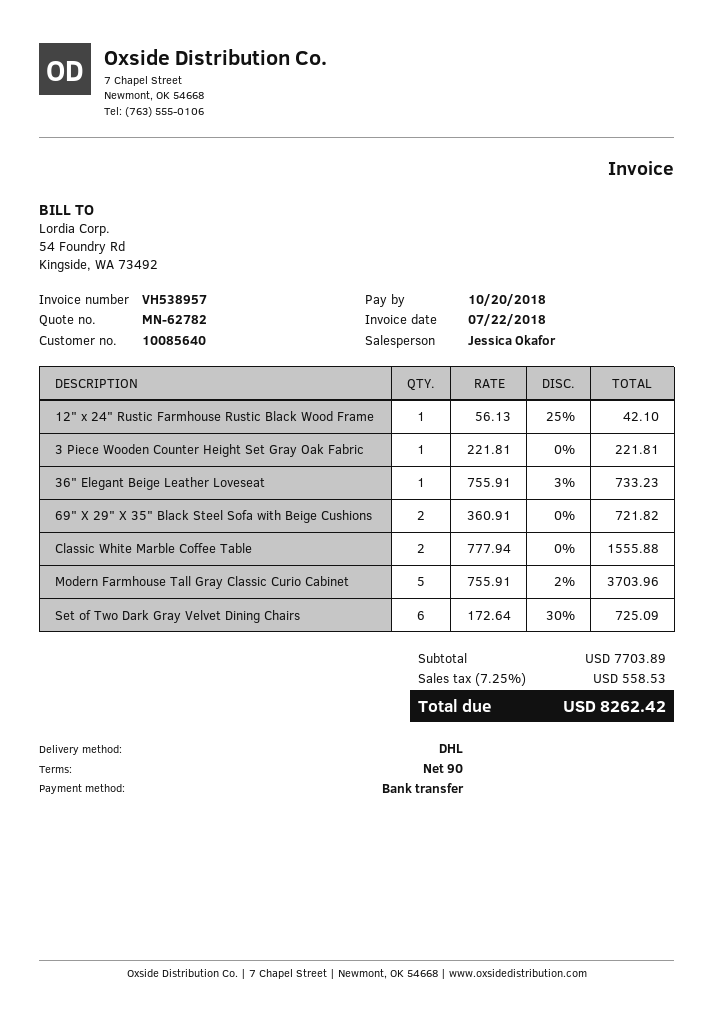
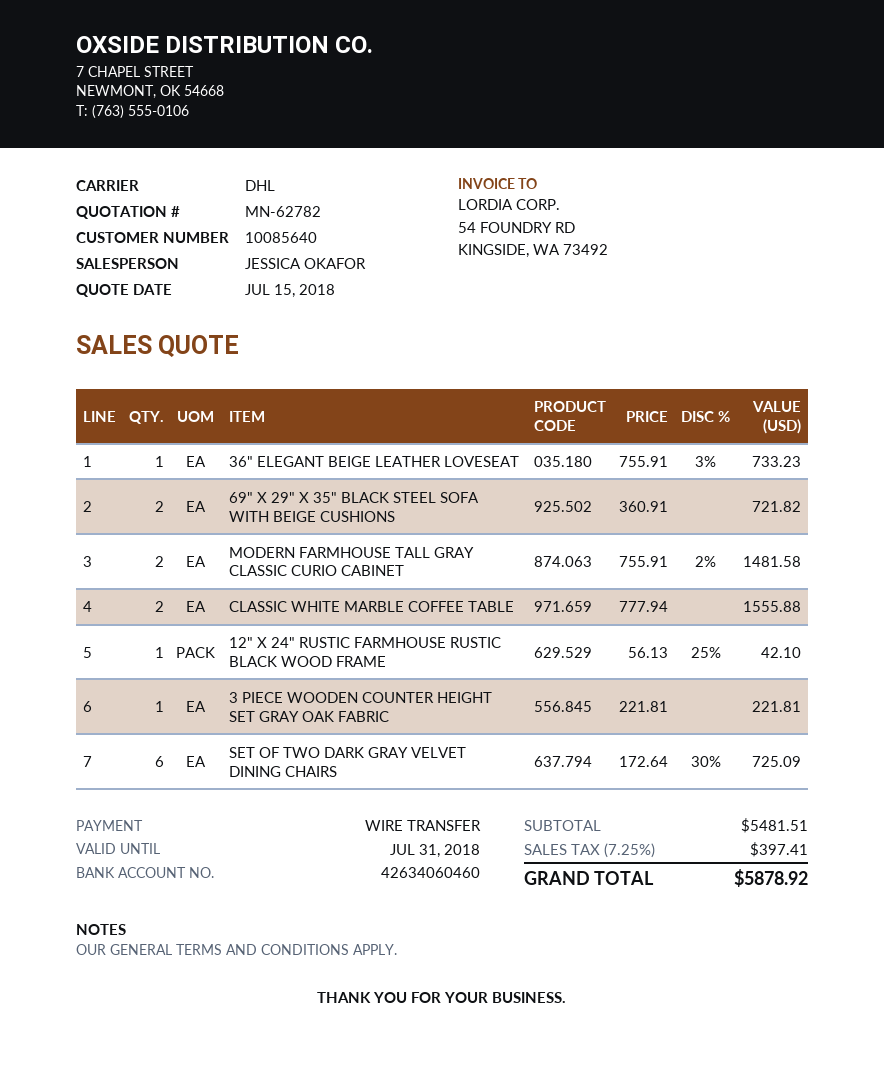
Modern Farmhouse Tall Gray Classic Curio Cabinet: 5 x 755.91 - 2% = 3703.96 -> 2 x 755.91 - 2% = 1481.58
subtotal: 7703.89 -> 5481.51
tax: 7.25% = 558.53 -> 7.25% = 397.41
total: 8262.42 -> 5878.92

